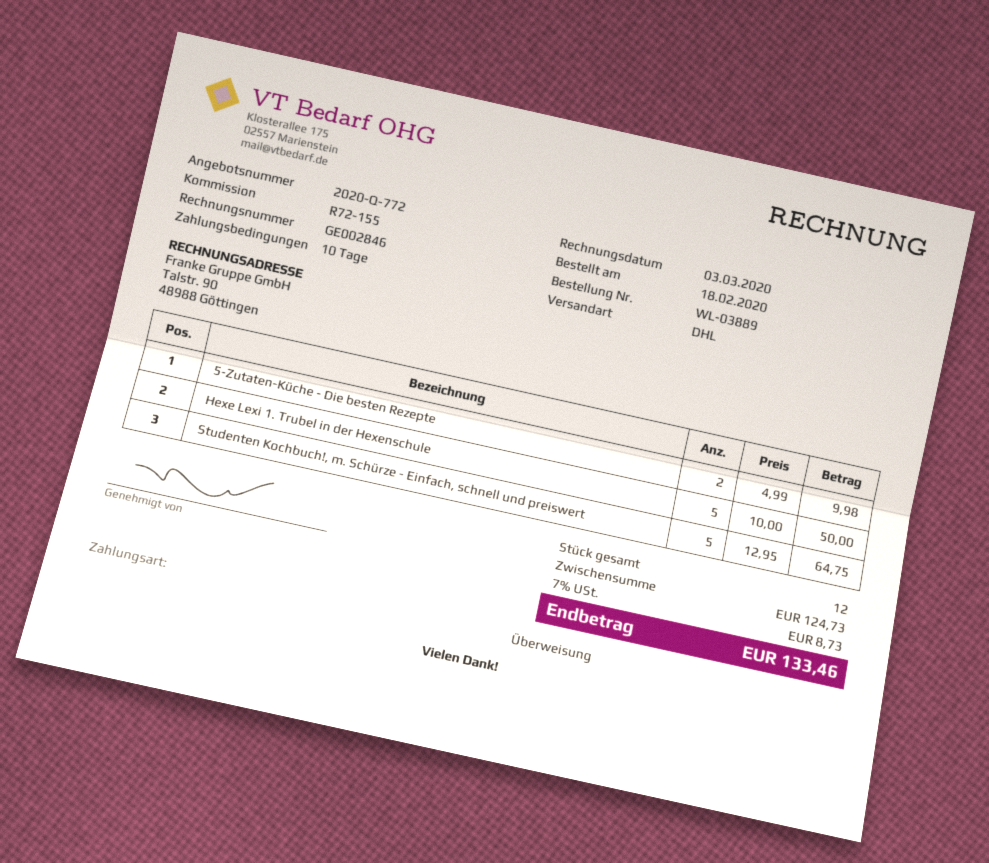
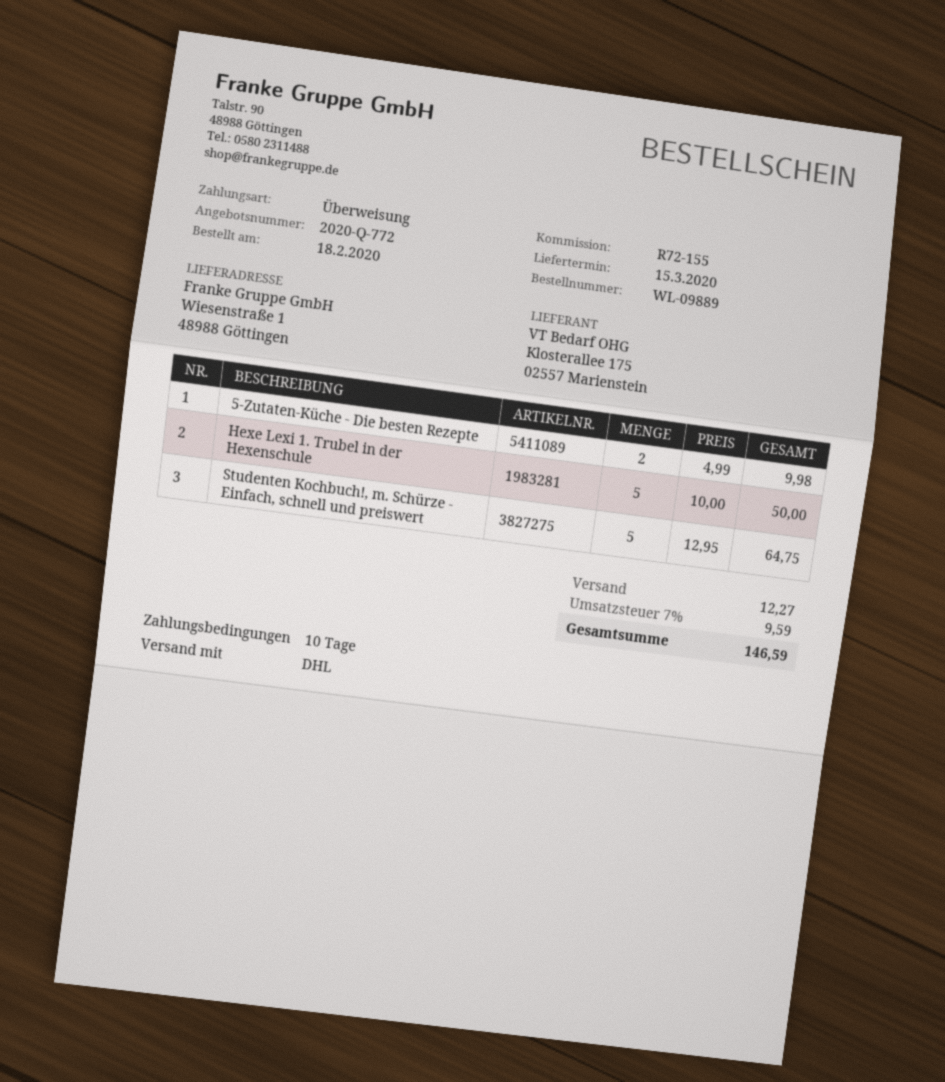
order number: WL-03889 -> WL-09889
shipping: none -> 12.27
tax: 7% = 8.73 -> 7% = 9.59
total: 133.46 -> 146.59

